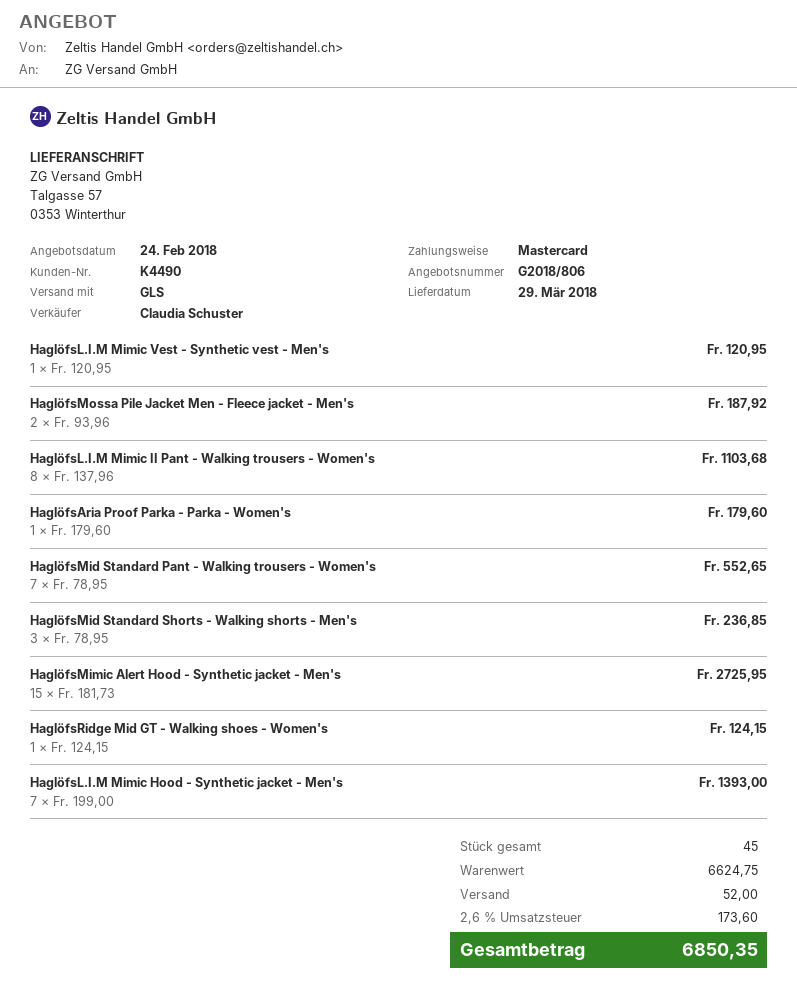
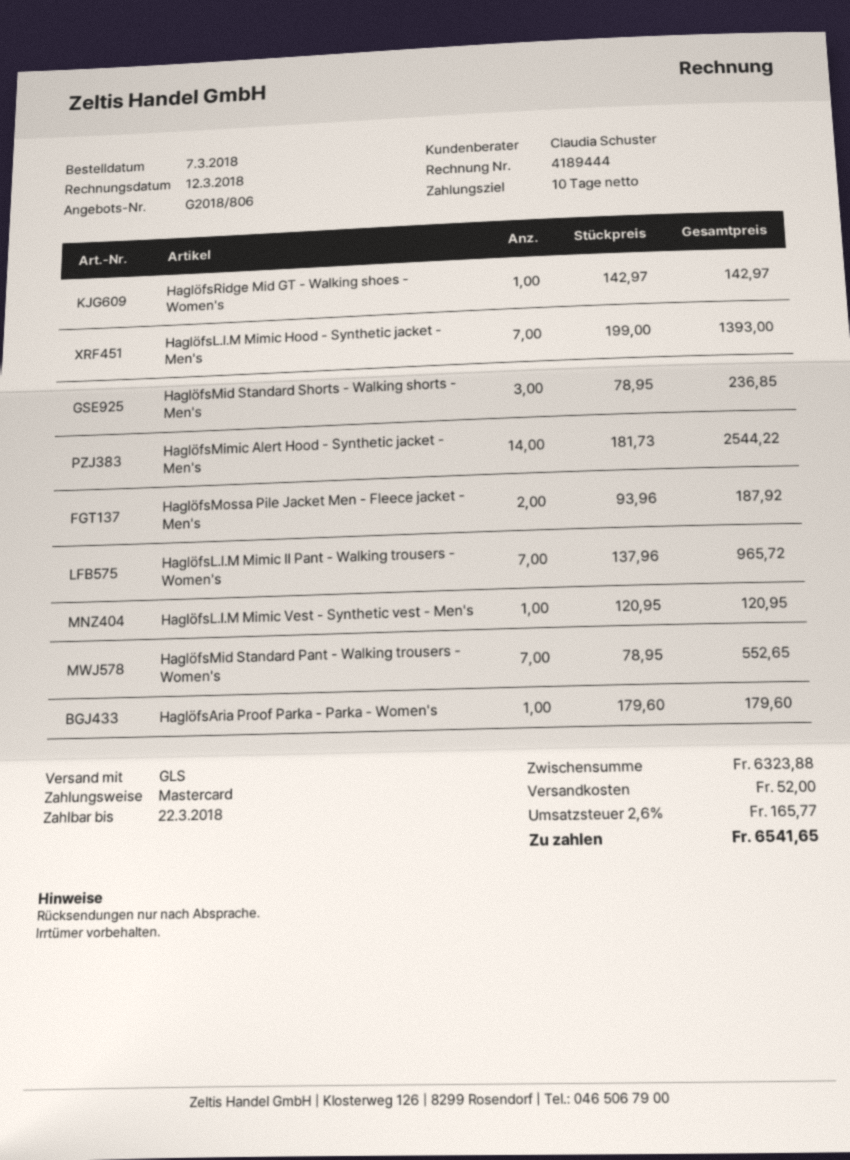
HaglöfsL.I.M Mimic II Pant - Walking trousers - Women's: 8 x 137.96 = 1103.68 -> 7 x 137.96 = 965.72
HaglöfsMimic Alert Hood - Synthetic jacket - Men's: 15 x 181.73 = 2725.95 -> 14 x 181.73 = 2544.22
HaglöfsRidge Mid GT - Walking shoes - Women's: 1 x 124.15 = 124.15 -> 1 x 142.97 = 142.97
subtotal: 6624.75 -> 6323.88
tax: 2.6% = 173.60 -> 2.6% = 165.77
total: 6850.35 -> 6541.65

